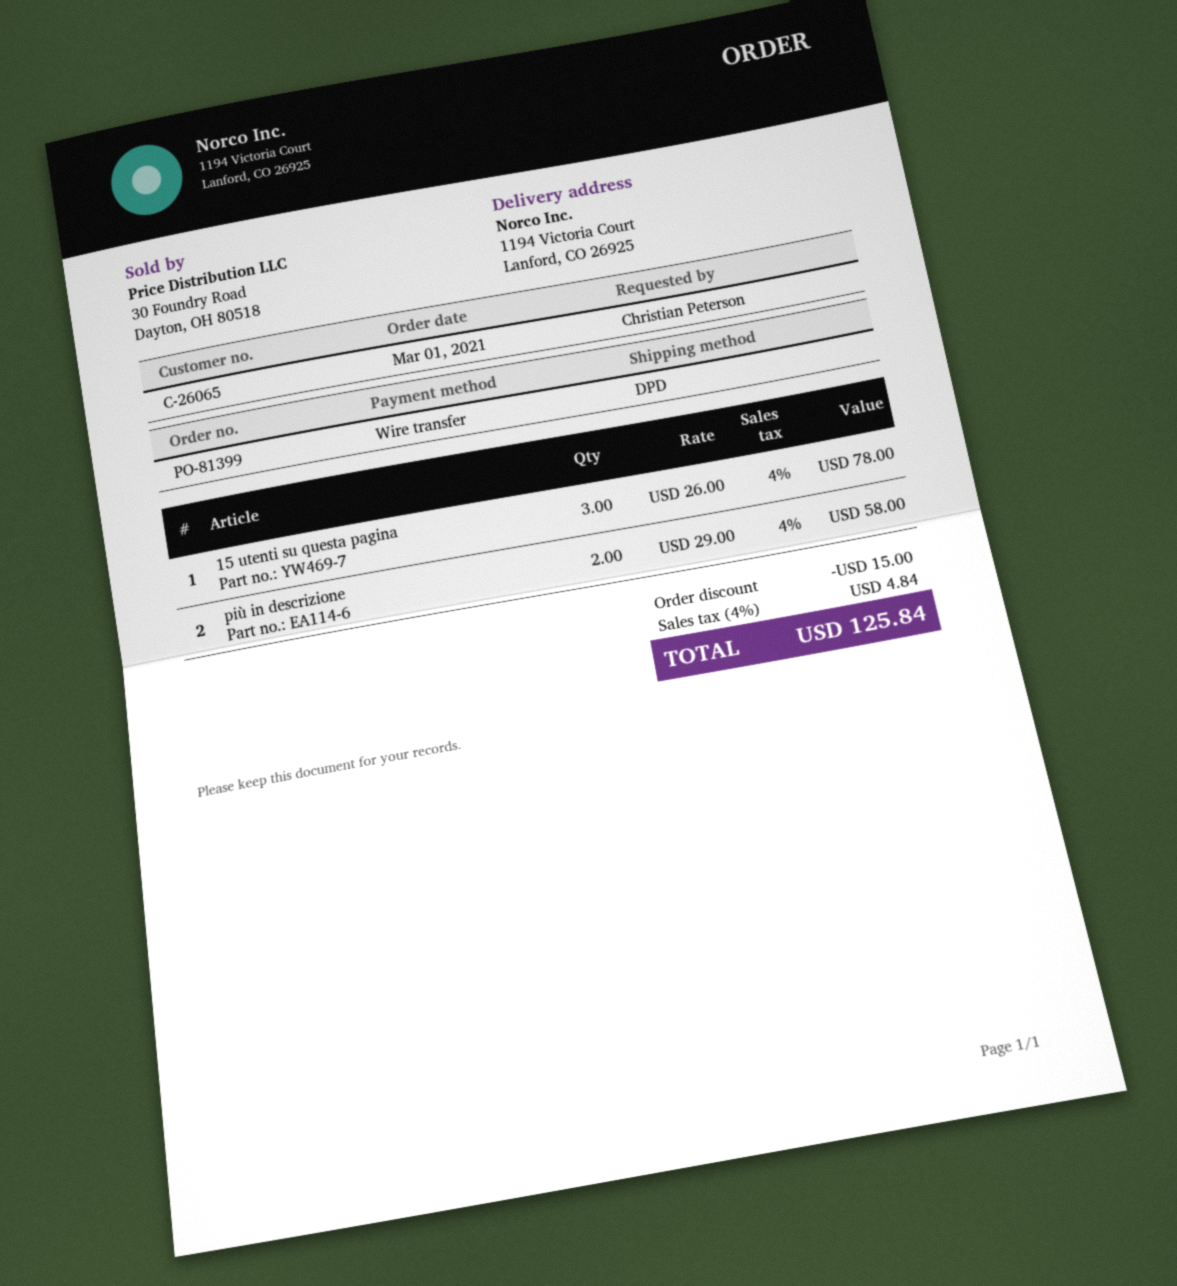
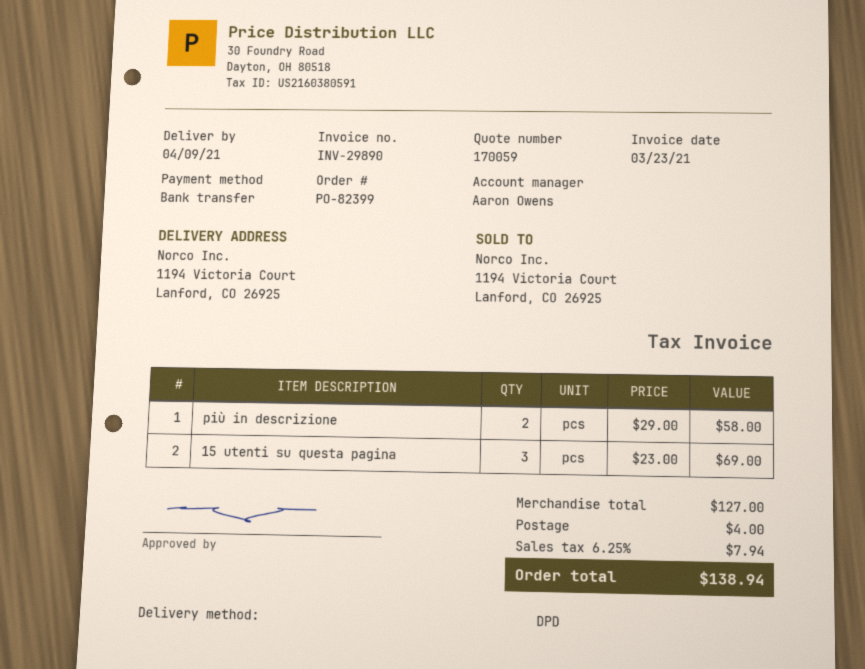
order number: PO-81399 -> PO-82399
15 utenti su questa pagina: 3 x 26.00 = 78.00 -> 3 x 23.00 = 69.00
discount: 15.00 -> none
shipping: none -> 4.00
tax: 4% = 4.84 -> 6.25% = 7.94
total: 125.84 -> 138.94

